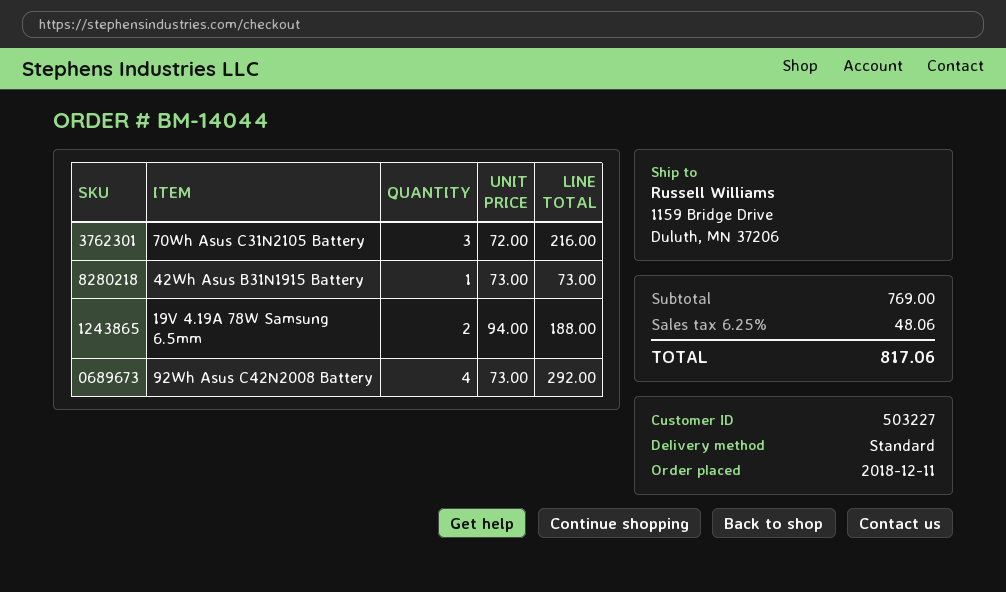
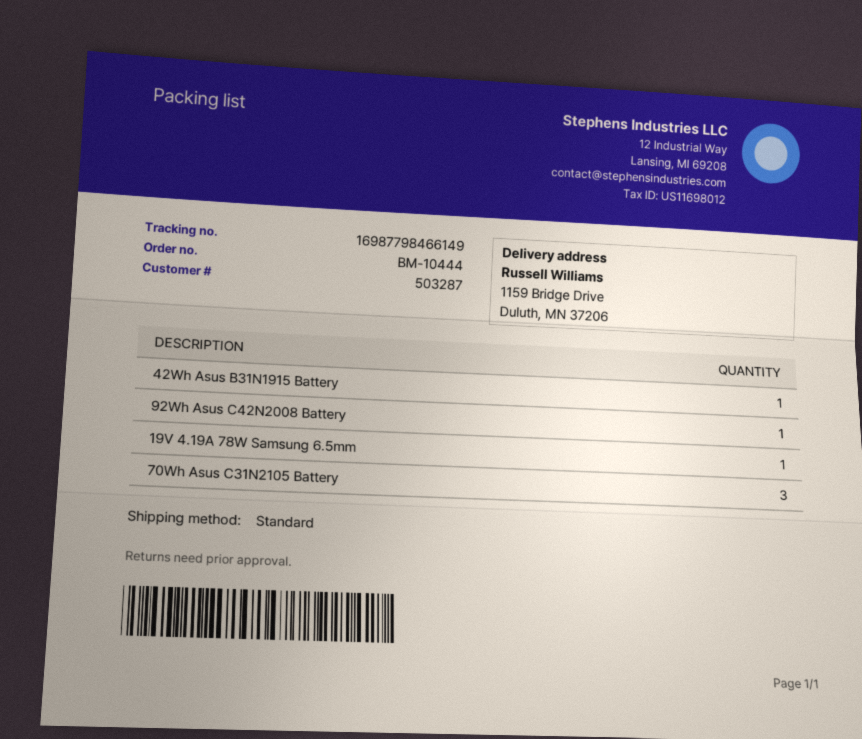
order number: BM-14044 -> BM-10444
customer number: 503227 -> 503287
19V 4.19A 78W Samsung 6.5mm: 2 -> 1
92Wh Asus C42N2008 Battery: 4 -> 1

